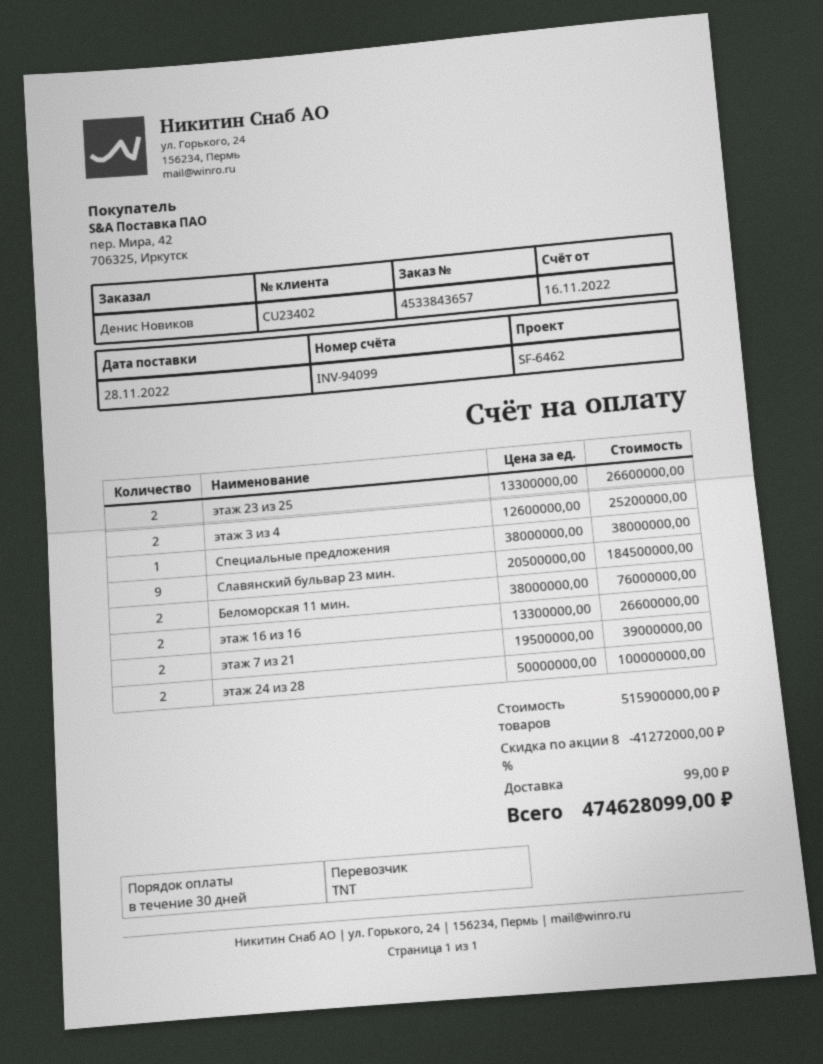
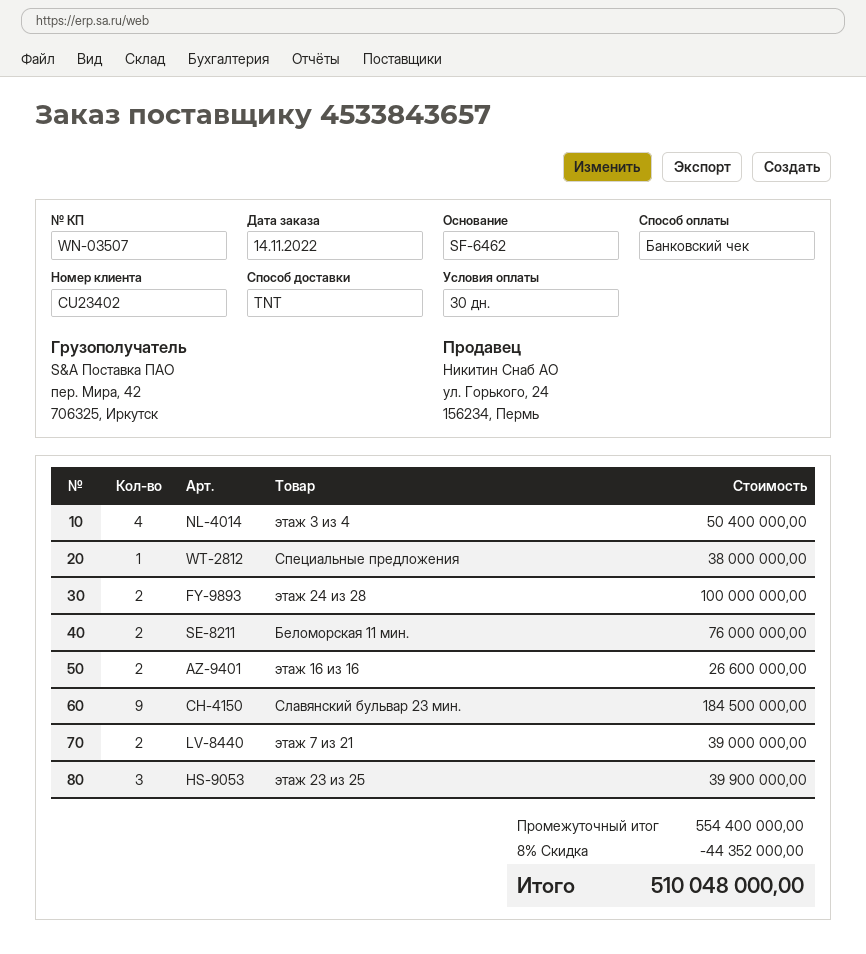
этаж 23 из 25: 2 for 26600000.00 -> 3 for 39900000.00
этаж 3 из 4: 2 for 25200000.00 -> 4 for 50400000.00
subtotal: 515900000.00 -> 554400000.00
discount: 8% = 41272000.00 -> 8% = 44352000.00
shipping: 99.00 -> none
total: 474628099.00 -> 510048000.00

